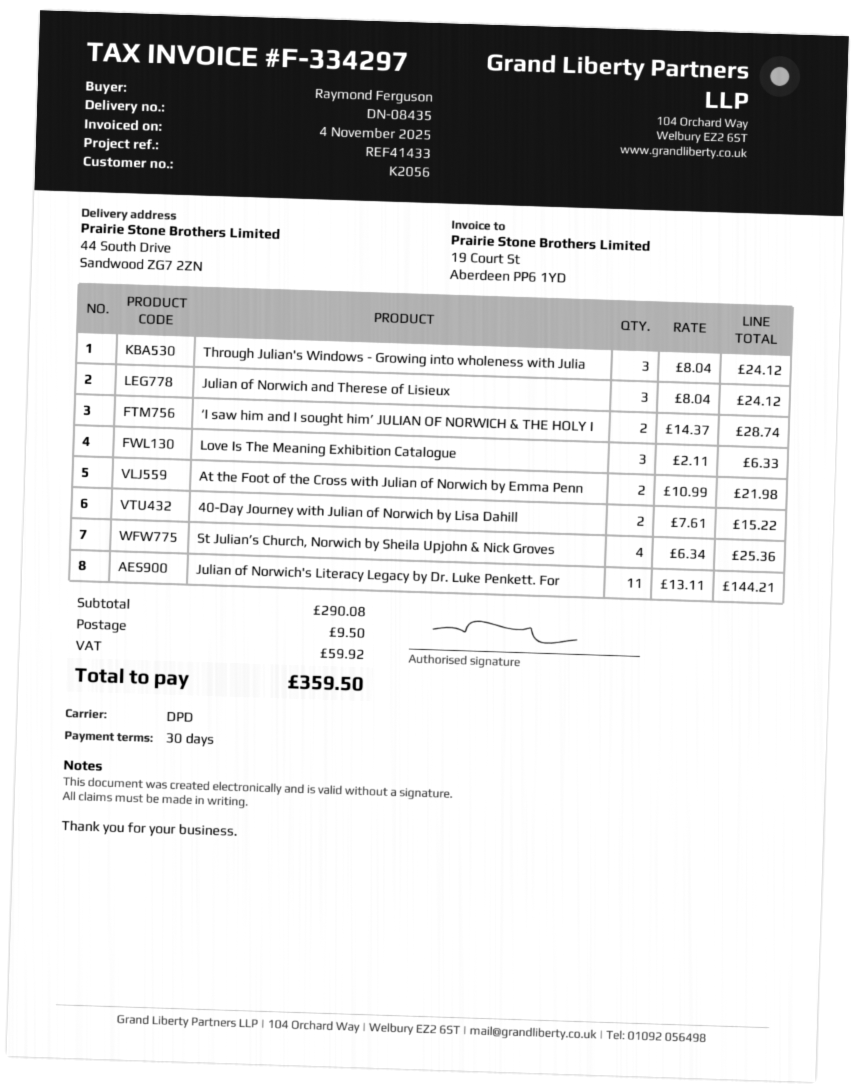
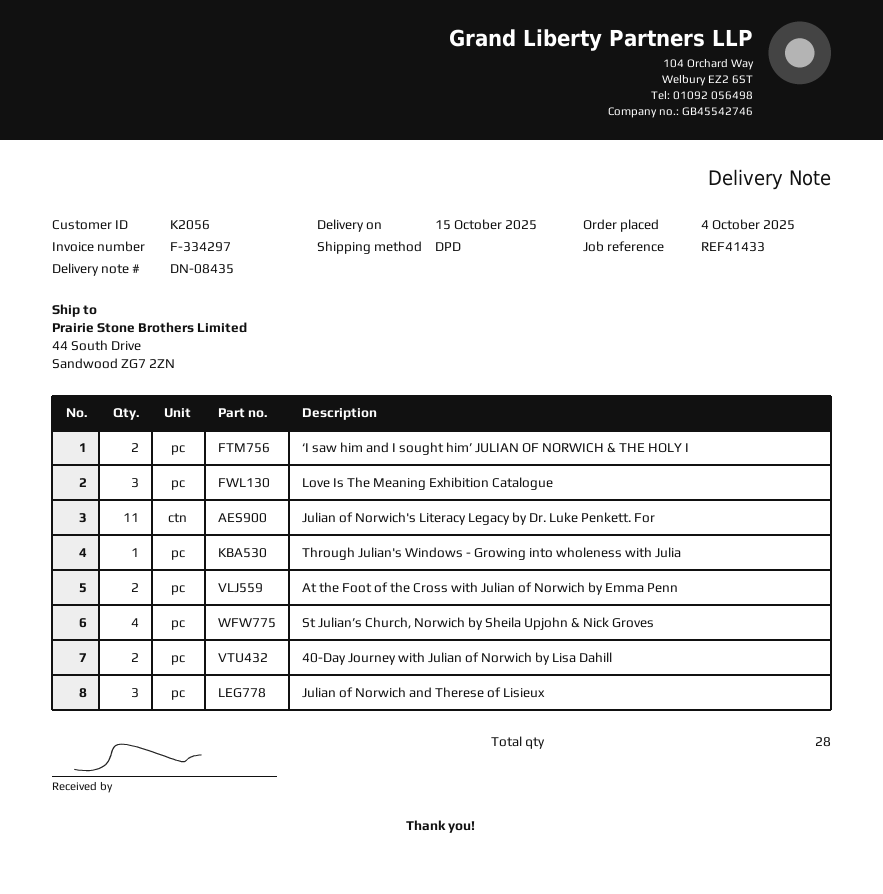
Through Julian's Windows - Growing into wholeness with Julia: 3 -> 1

